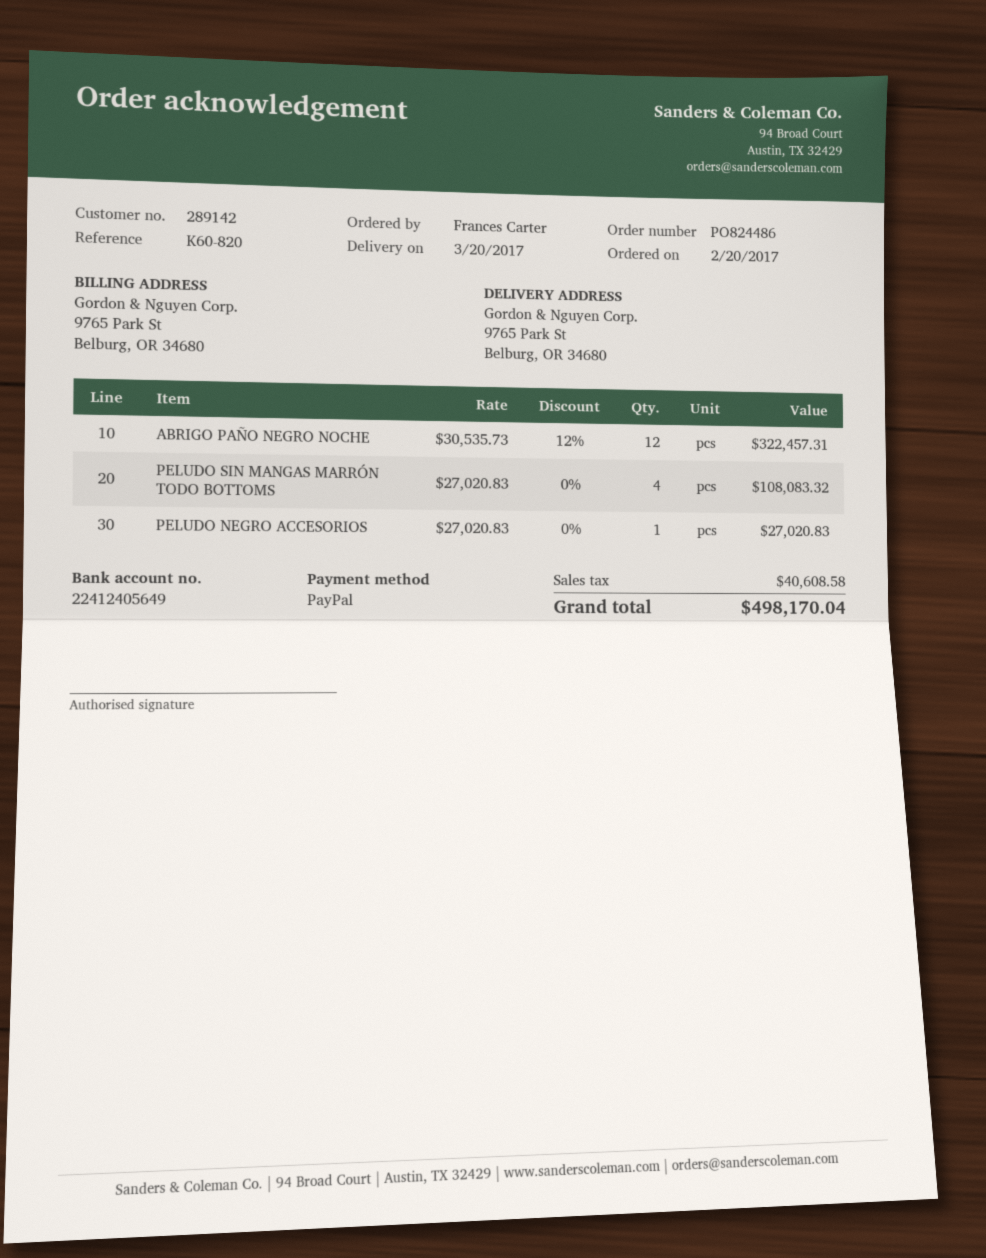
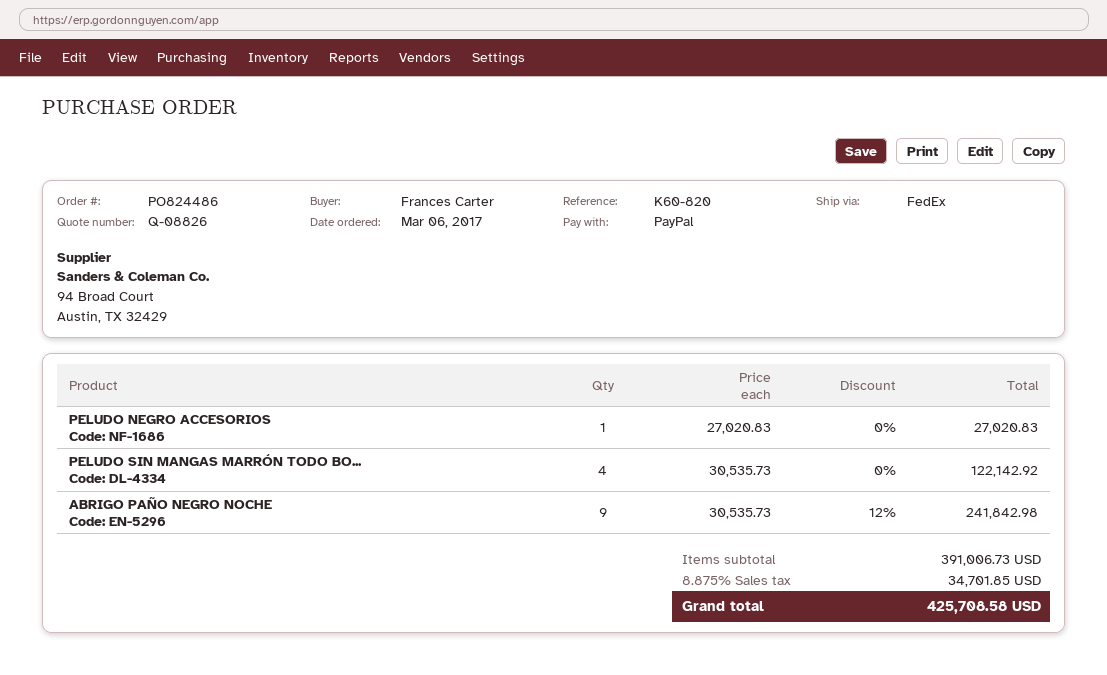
order date: 2017-02-20 -> 2017-03-06
ABRIGO PAÑO NEGRO NOCHE: 12 x 30535.73 - 12% = 322457.31 -> 9 x 30535.73 - 12% = 241842.98
PELUDO SIN MANGAS MARRÓN TODO BOTTOMS: 4 x 27020.83 = 108083.32 -> 4 x 30535.73 = 122142.92
tax: 40608.58 -> 34701.85
total: 498170.04 -> 425708.58

